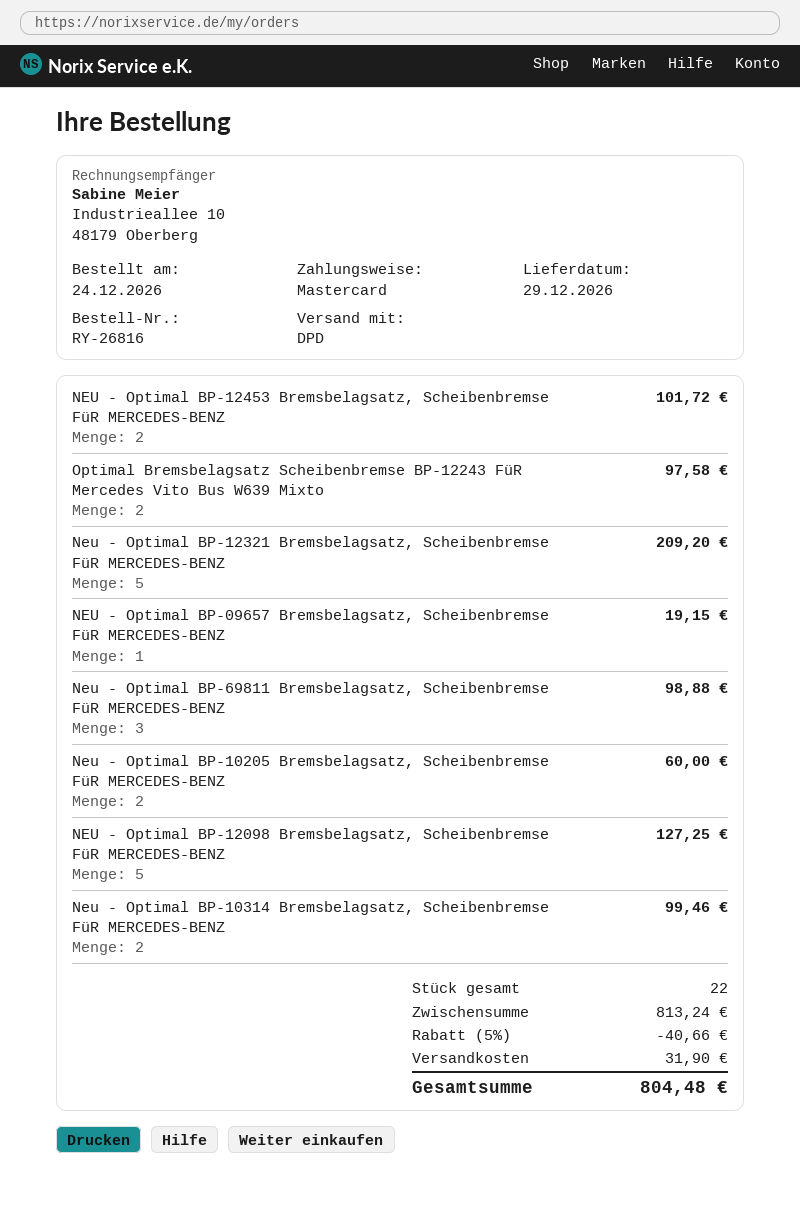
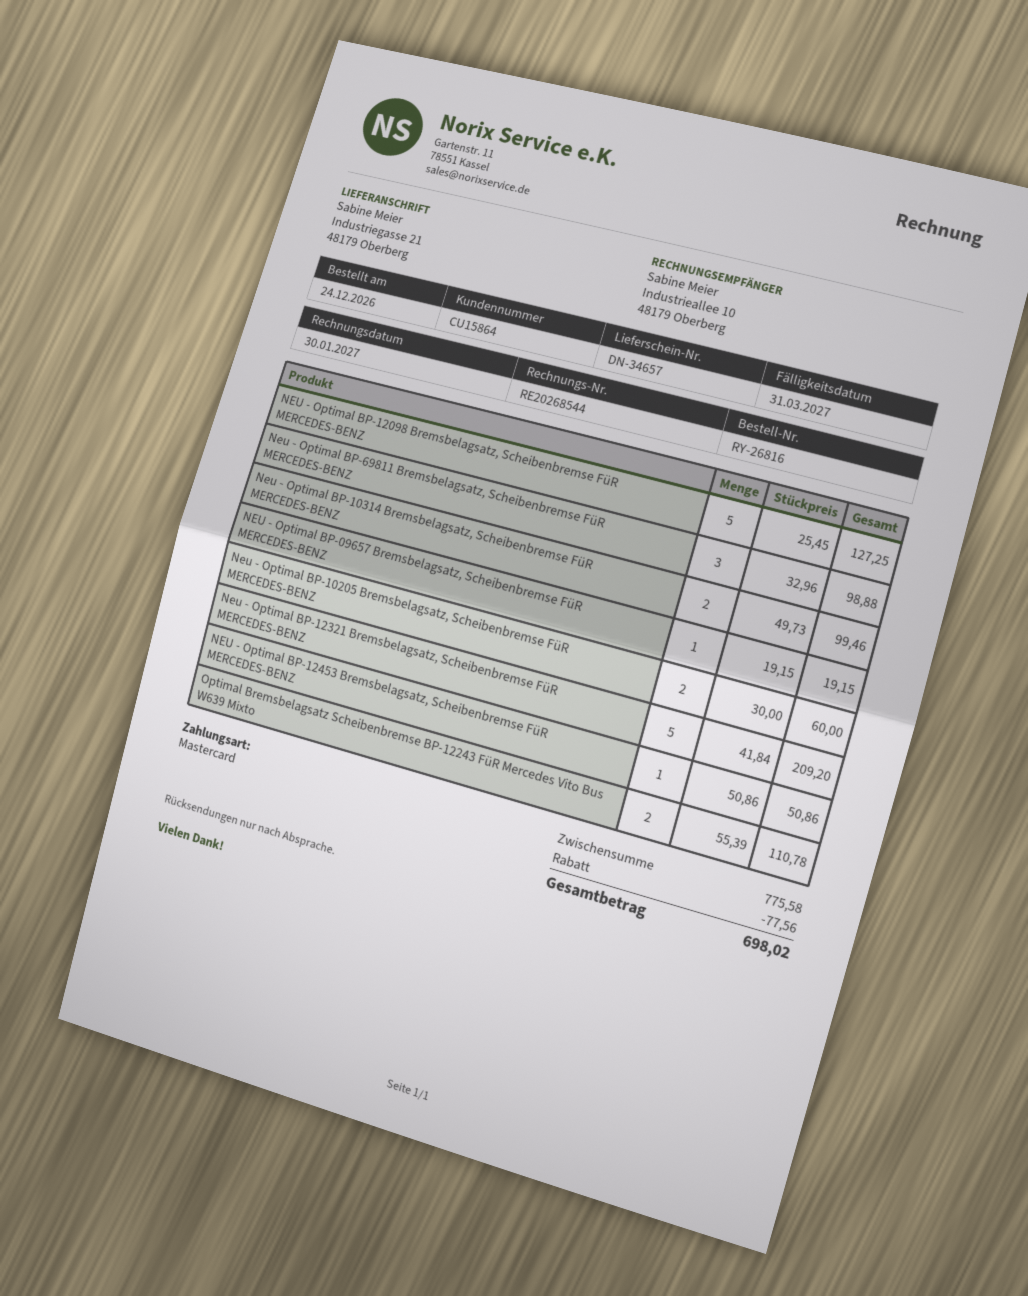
NEU - Optimal BP-12453 Bremsbelagsatz, Scheibenbremse FüR MERCEDES-BENZ: 2 for 101.72 -> 1 for 50.86
Optimal Bremsbelagsatz Scheibenbremse BP-12243 FüR Mercedes Vito Bus W639 Mixto: 2 for 97.58 -> 2 for 110.78
subtotal: 813.24 -> 775.58
discount: 40.66 -> 77.56
shipping: 31.90 -> none
total: 804.48 -> 698.02

